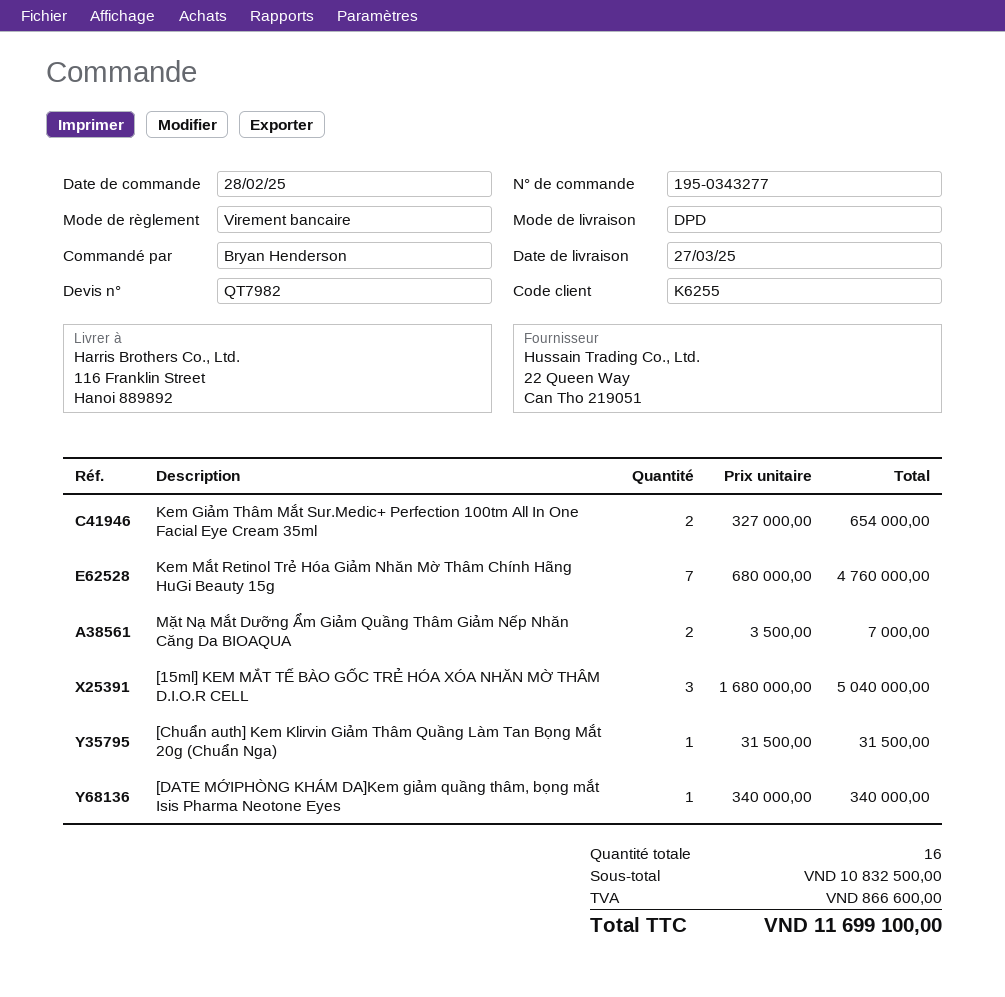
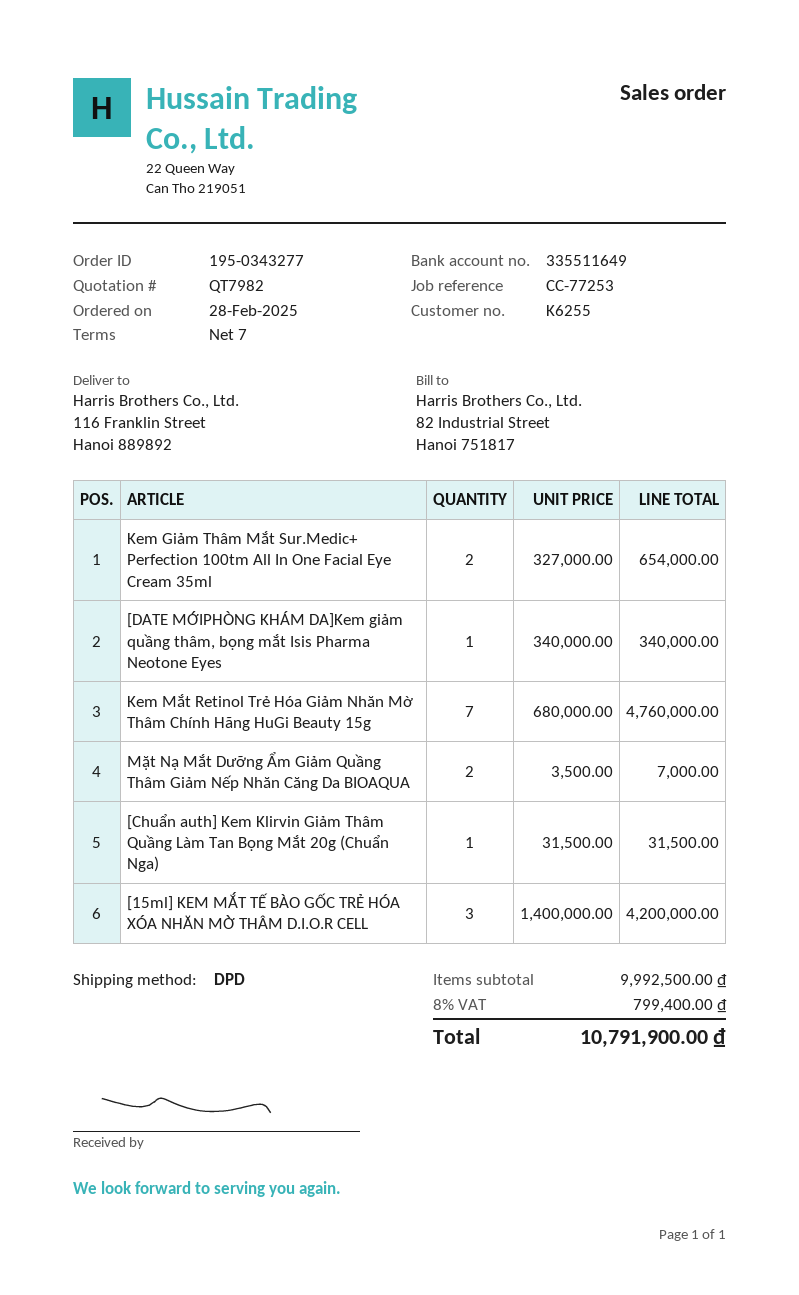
[15ml] KEM MẮT TẾ BÀO GỐC TRẺ HÓA XÓA NHĂN MỜ THÂM D.I.O.R CELL: 3 x 1680000.00 = 5040000.00 -> 3 x 1400000.00 = 4200000.00
subtotal: 10832500.00 -> 9992500.00
tax: 866600.00 -> 799400.00
total: 11699100.00 -> 10791900.00

